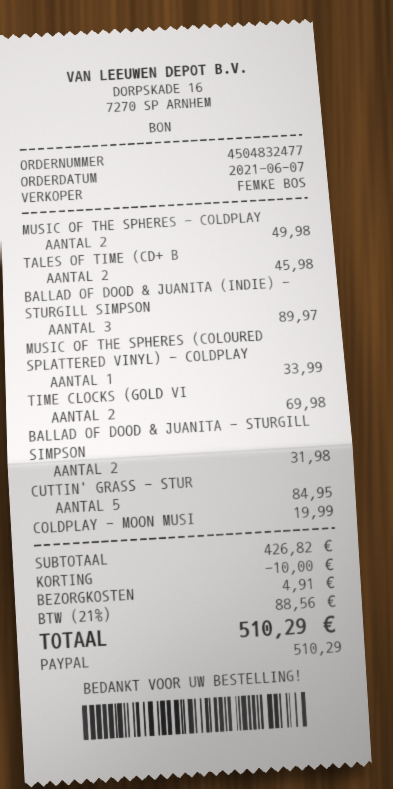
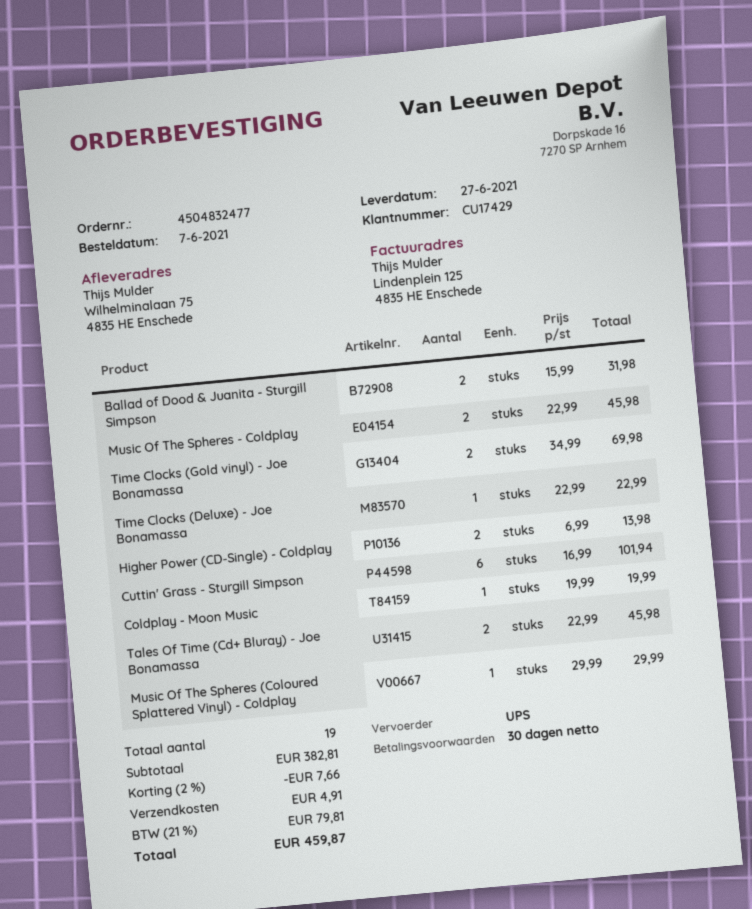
MUSIC OF THE SPHERES - COLDPLAY: 2 for 49.98 -> 2 for 45.98
BALLAD OF DOOD & JUANITA (INDIE) - STURGILL SIMPSON: 3 for 89.97 -> none
MUSIC OF THE SPHERES (COLOURED SPLATTERED VINYL) - COLDPLAY: 1 for 33.99 -> 1 for 29.99
CUTTIN' GRASS - STUR: 5 for 84.95 -> 6 for 101.94
Time Clocks (Deluxe) - Joe Bonamassa: none -> 1 for 22.99
Higher Power (CD-Single) - Coldplay: none -> 2 for 13.98
subtotal: 426.82 -> 382.81
discount: 10.00 -> 7.66
tax: 21% = 88.56 -> 21% = 79.81
total: 510.29 -> 459.87

